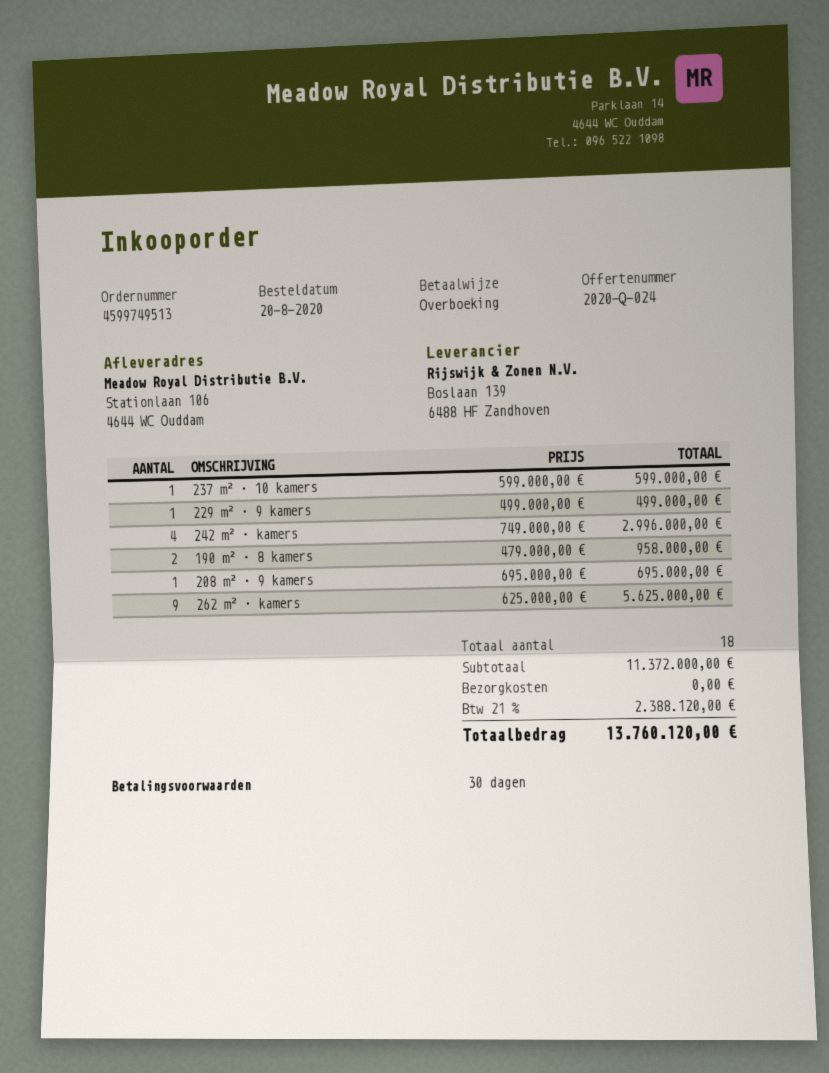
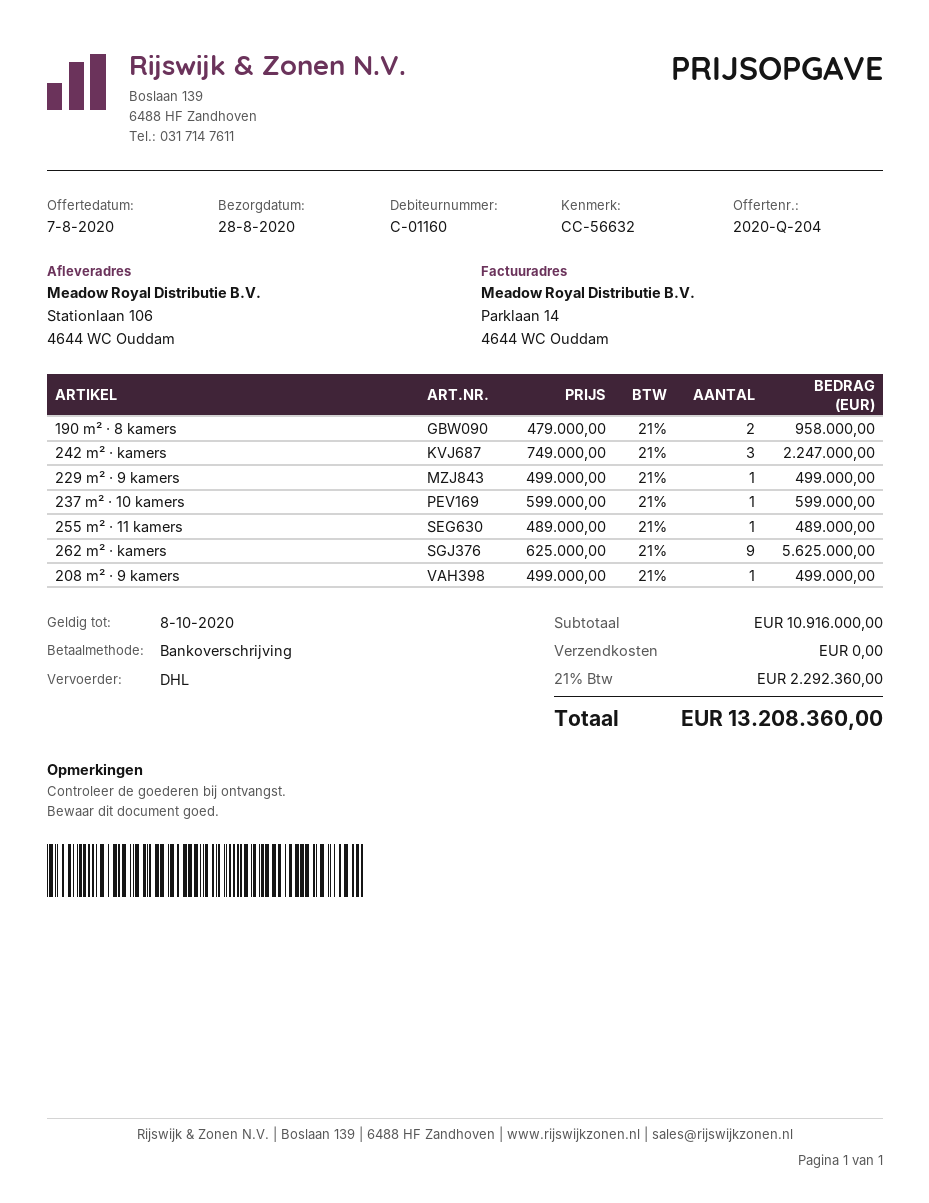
quote number: 2020-Q-024 -> 2020-Q-204
242 m² · kamers: 4 x 749000.00 = 2996000.00 -> 3 x 749000.00 = 2247000.00
208 m² · 9 kamers: 1 x 695000.00 = 695000.00 -> 1 x 499000.00 = 499000.00
255 m² · 11 kamers: none -> 1 x 489000.00 = 489000.00
subtotal: 11372000.00 -> 10916000.00
tax: 21% = 2388120.00 -> 21% = 2292360.00
total: 13760120.00 -> 13208360.00

